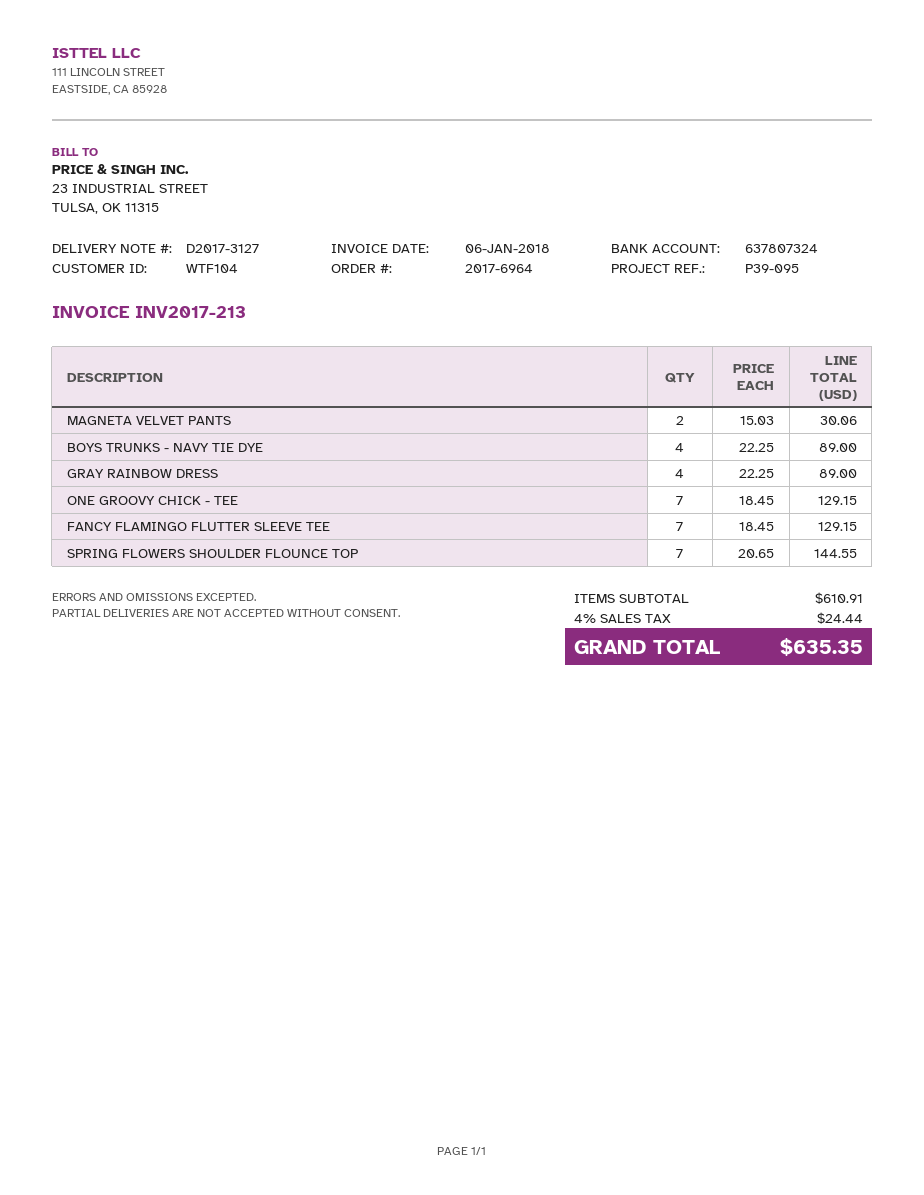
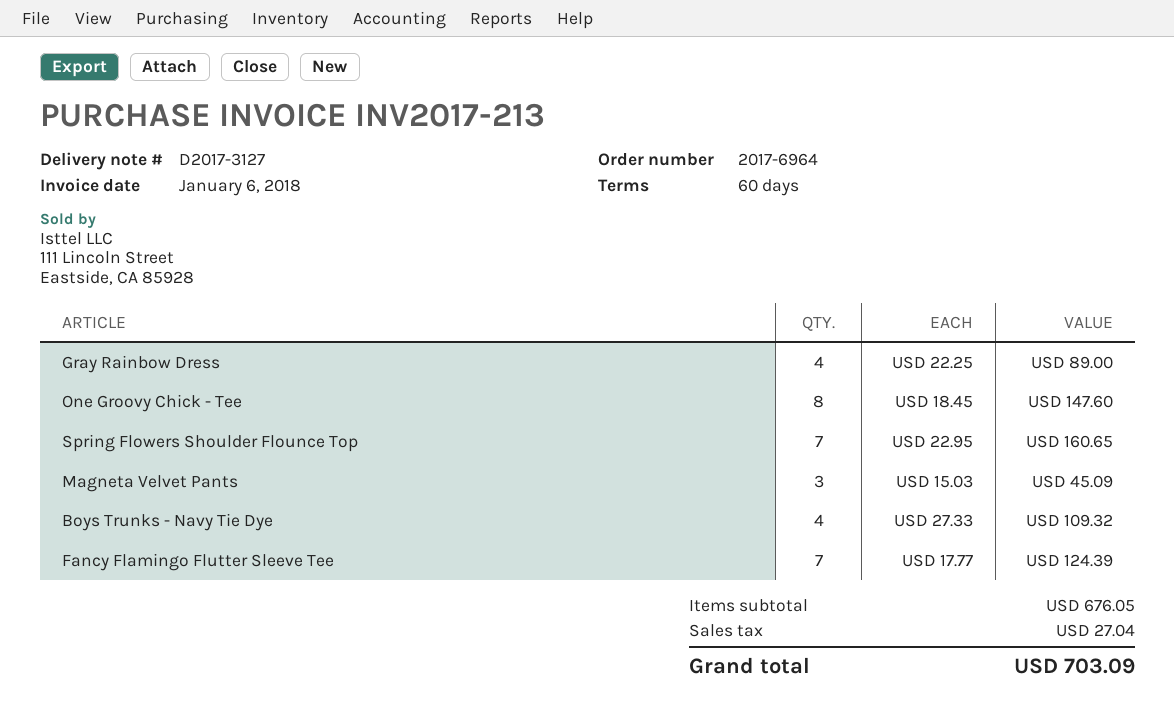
MAGNETA VELVET PANTS: 2 x 15.03 = 30.06 -> 3 x 15.03 = 45.09
BOYS TRUNKS - NAVY TIE DYE: 4 x 22.25 = 89.00 -> 4 x 27.33 = 109.32
ONE GROOVY CHICK - TEE: 7 x 18.45 = 129.15 -> 8 x 18.45 = 147.60
FANCY FLAMINGO FLUTTER SLEEVE TEE: 7 x 18.45 = 129.15 -> 7 x 17.77 = 124.39
SPRING FLOWERS SHOULDER FLOUNCE TOP: 7 x 20.65 = 144.55 -> 7 x 22.95 = 160.65
subtotal: 610.91 -> 676.05
tax: 24.44 -> 27.04
total: 635.35 -> 703.09

